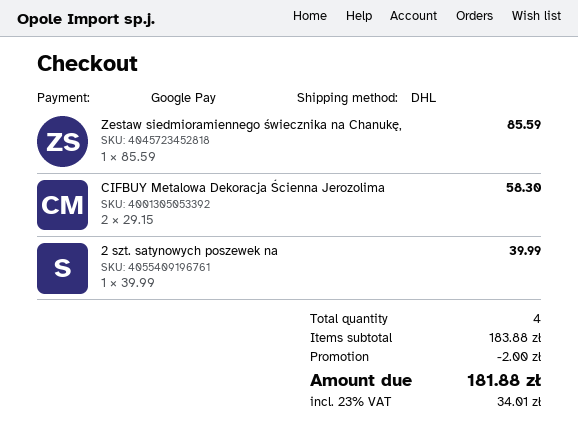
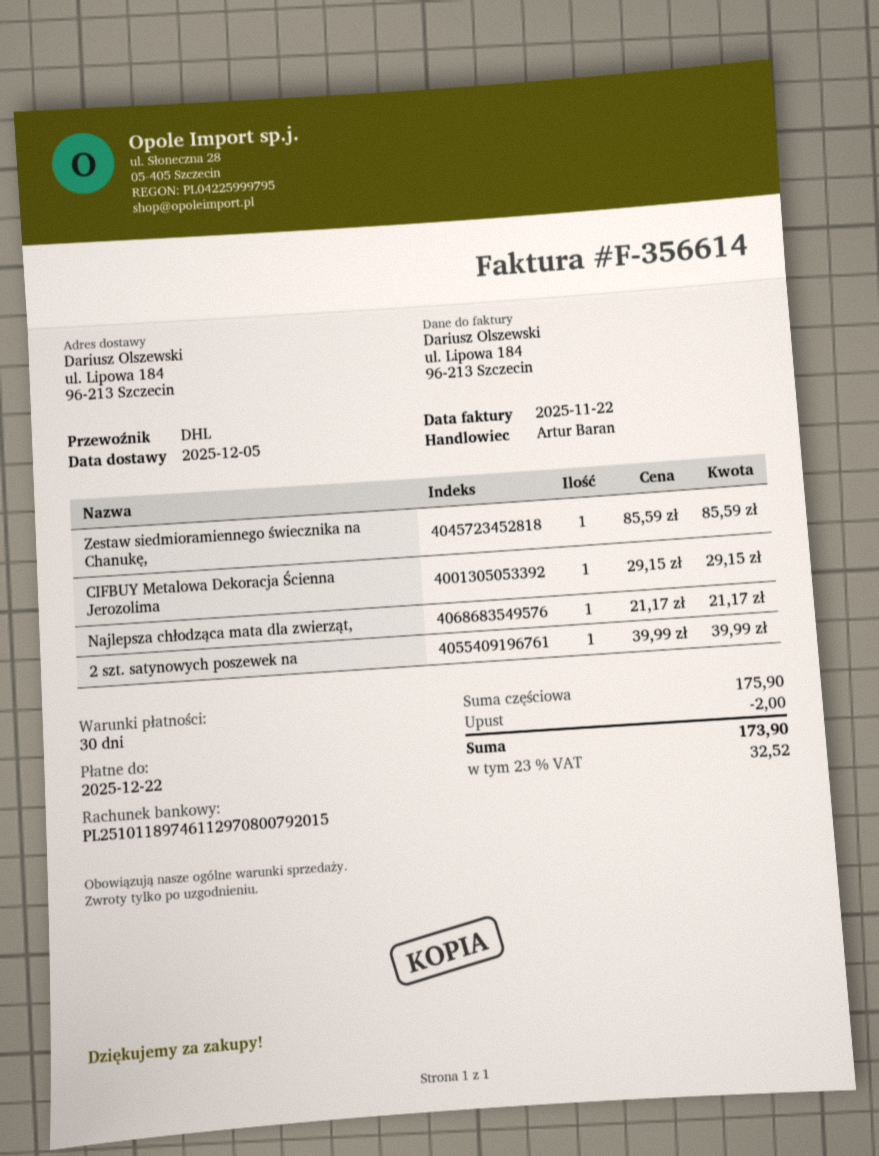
CIFBUY Metalowa Dekoracja Ścienna Jerozolima: 2 x 29.15 = 58.30 -> 1 x 29.15 = 29.15
Najlepsza chłodząca mata dla zwierząt,: none -> 1 x 21.17 = 21.17
subtotal: 183.88 -> 175.90
tax: 23% = 34.01 -> 23% = 32.52
total: 181.88 -> 173.90

